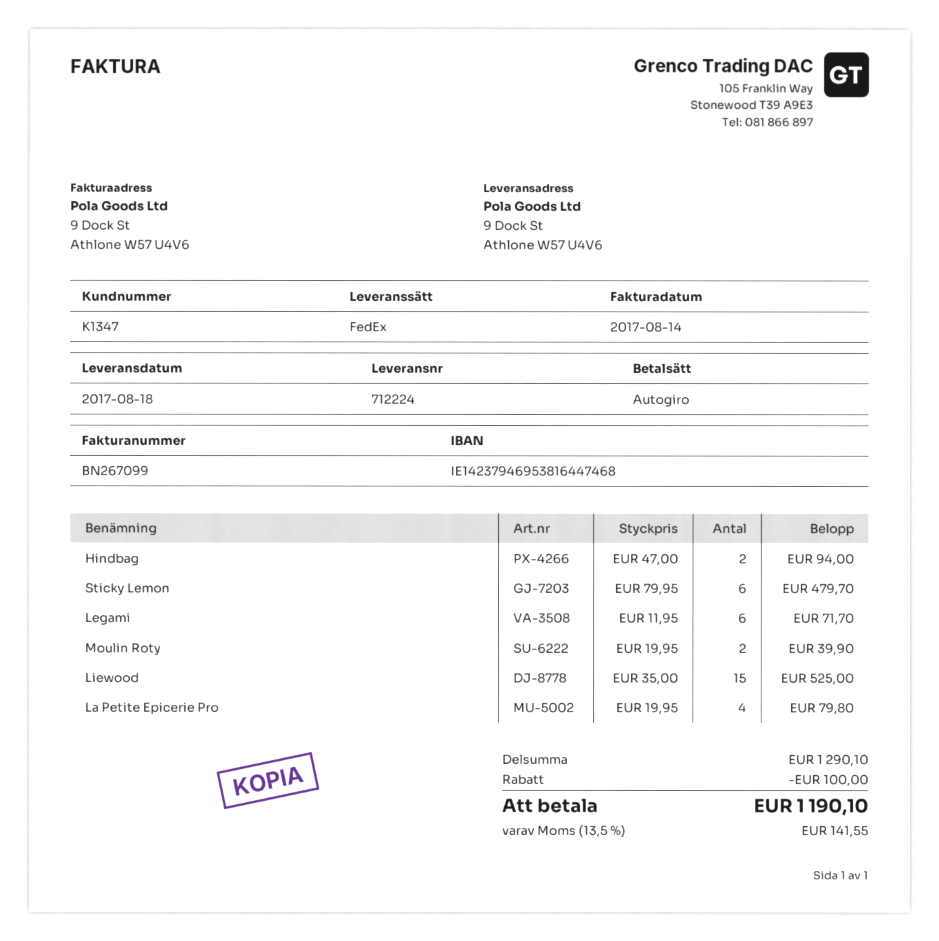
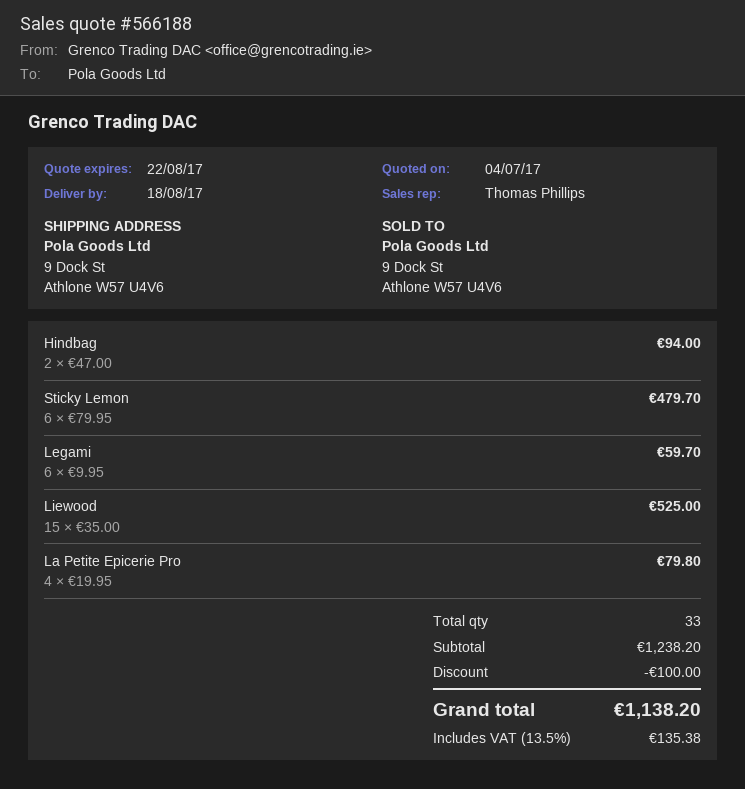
Legami: 6 x 11.95 = 71.70 -> 6 x 9.95 = 59.70
Moulin Roty: 2 x 19.95 = 39.90 -> none
subtotal: 1290.10 -> 1238.20
tax: 13.5% = 141.55 -> 13.5% = 135.38
total: 1190.10 -> 1138.20

